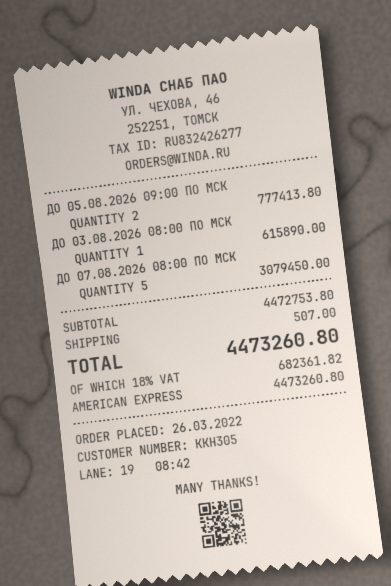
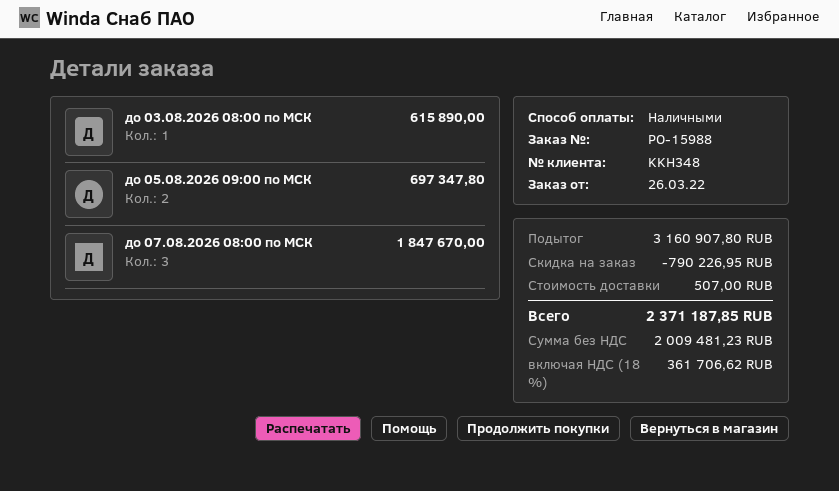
customer number: KKH305 -> KKH348
payment method: American Express -> cash
ДО 05.08.2026 09:00 ПО МСК: 2 for 777413.80 -> 2 for 697347.80
ДО 07.08.2026 08:00 ПО МСК: 5 for 3079450.00 -> 3 for 1847670.00
subtotal: 4472753.80 -> 3160907.80
discount: none -> 790226.95
tax: 18% = 682361.82 -> 18% = 361706.62
total: 4473260.80 -> 2371187.85

